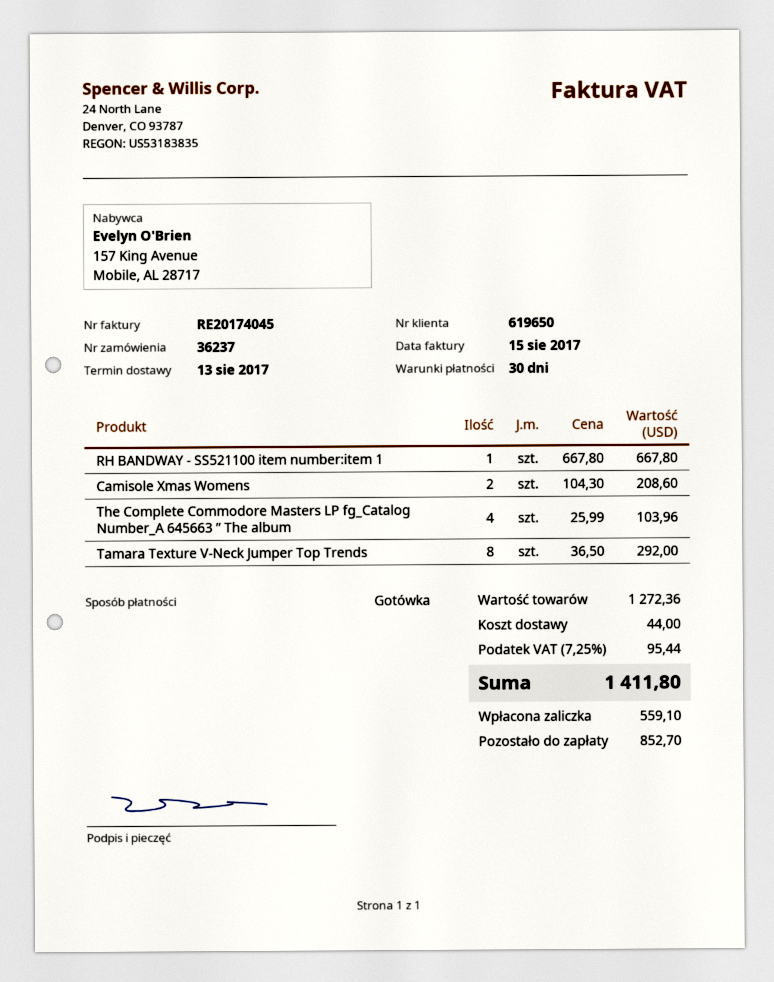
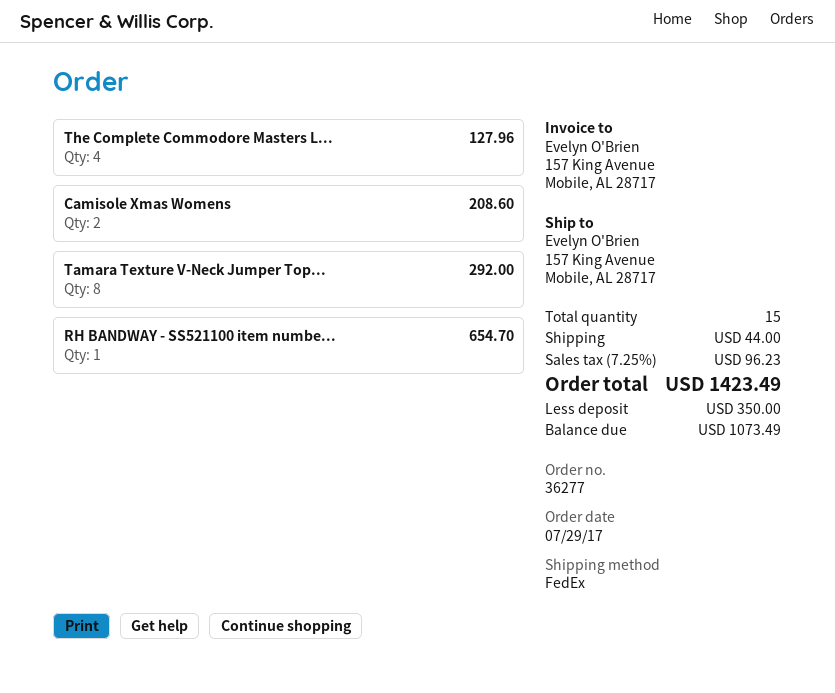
order number: 36237 -> 36277
RH BANDWAY - SS521100 item number:item 1: 1 for 667.80 -> 1 for 654.70
The Complete Commodore Masters LP fg_Catalog Number_A 645663 ” The album: 4 for 103.96 -> 4 for 127.96
tax: 7.25% = 95.44 -> 7.25% = 96.23
total: 1411.80 -> 1423.49
deposit: 559.10 -> 350.00
balance: 852.70 -> 1073.49

